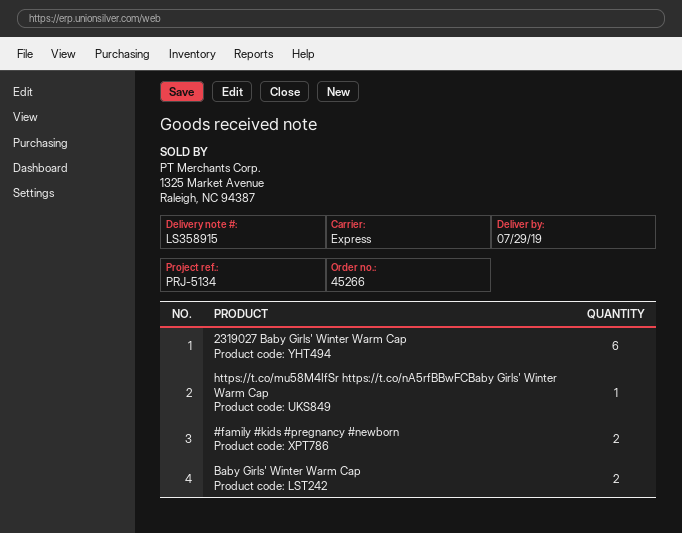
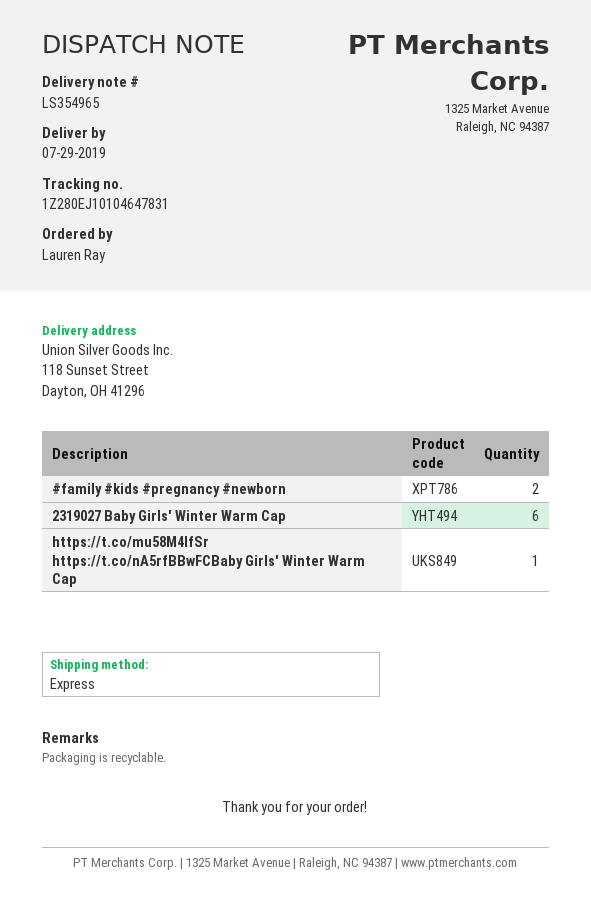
delivery note number: LS358915 -> LS354965
Baby Girls' Winter Warm Cap: 2 -> none

